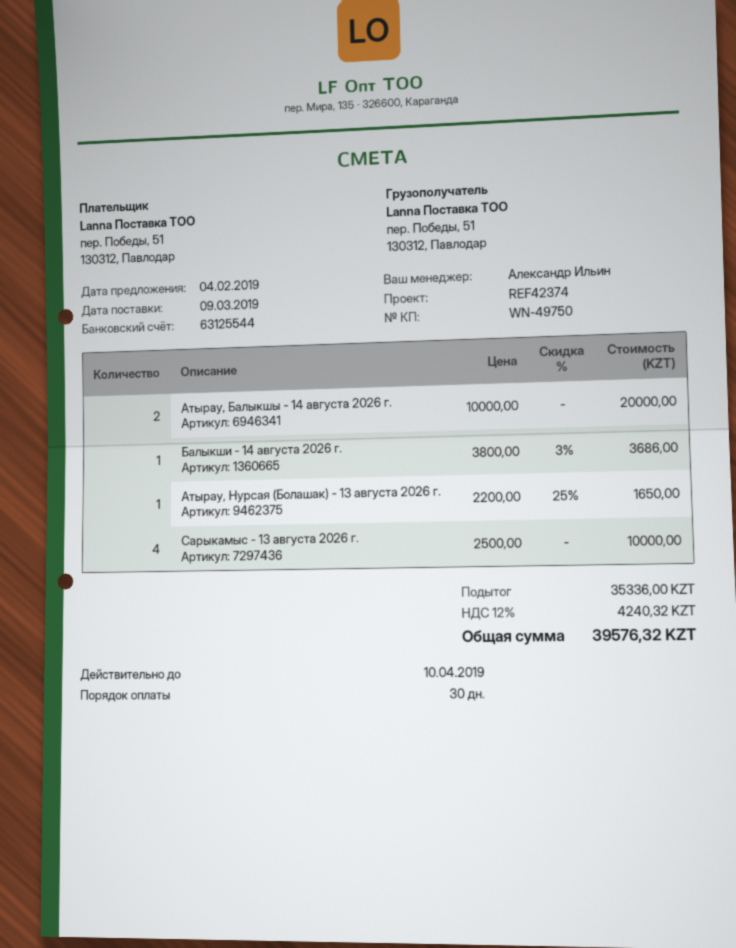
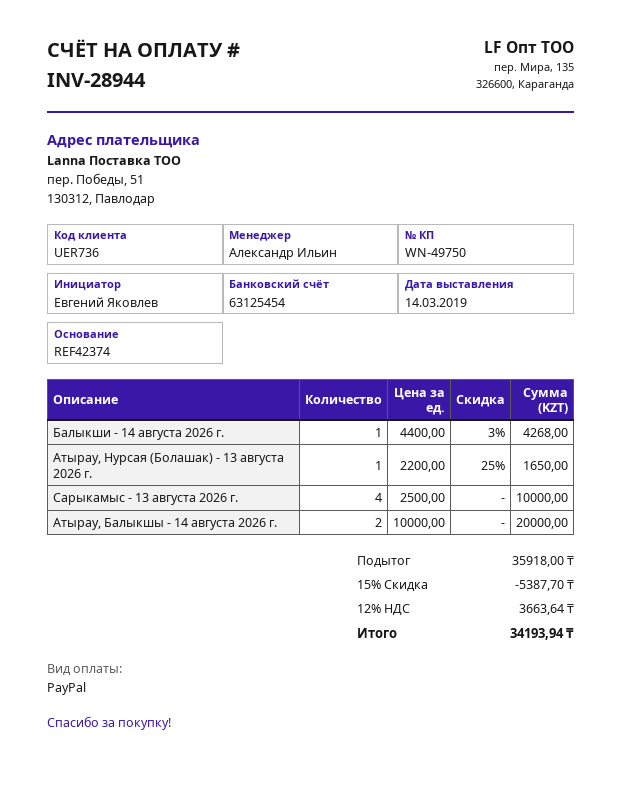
bank account: 63125544 -> 63125454
Балыкши - 14 августа 2026 г.: 1 x 3800.00 - 3% = 3686.00 -> 1 x 4400.00 - 3% = 4268.00
subtotal: 35336.00 -> 35918.00
discount: none -> 15% = 5387.70
tax: 12% = 4240.32 -> 12% = 3663.64
total: 39576.32 -> 34193.94

